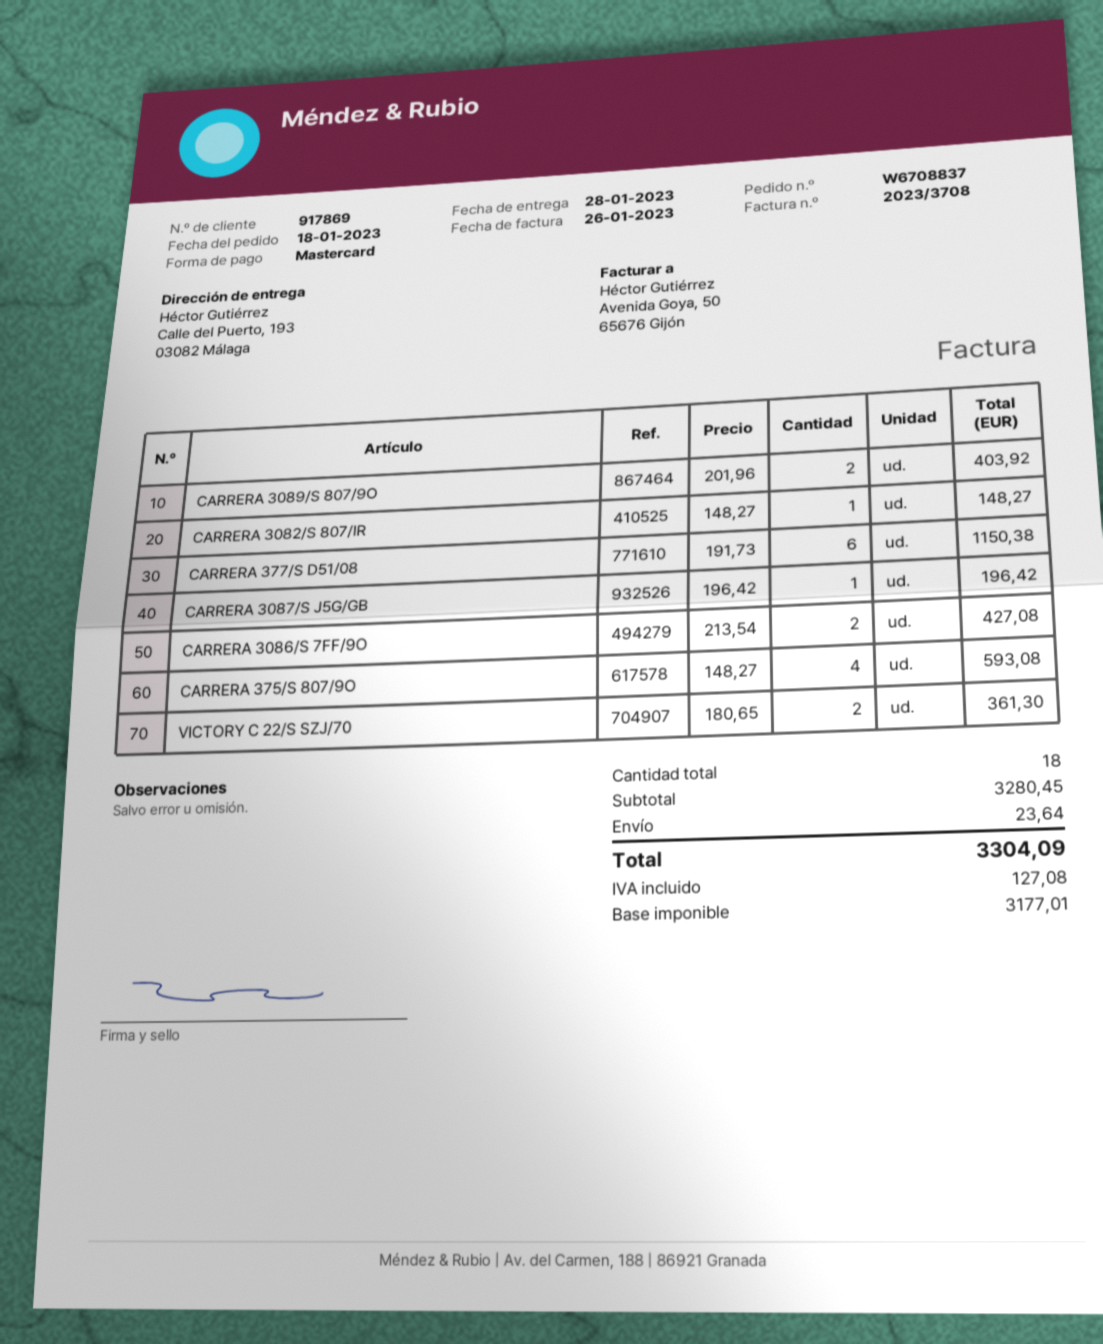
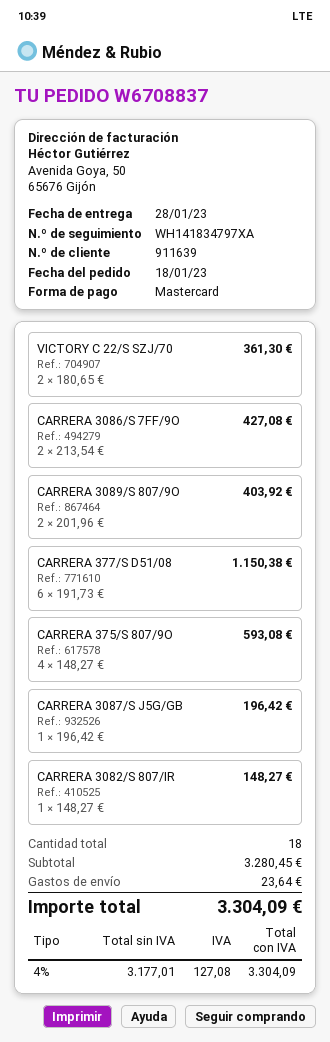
customer number: 917869 -> 911639

